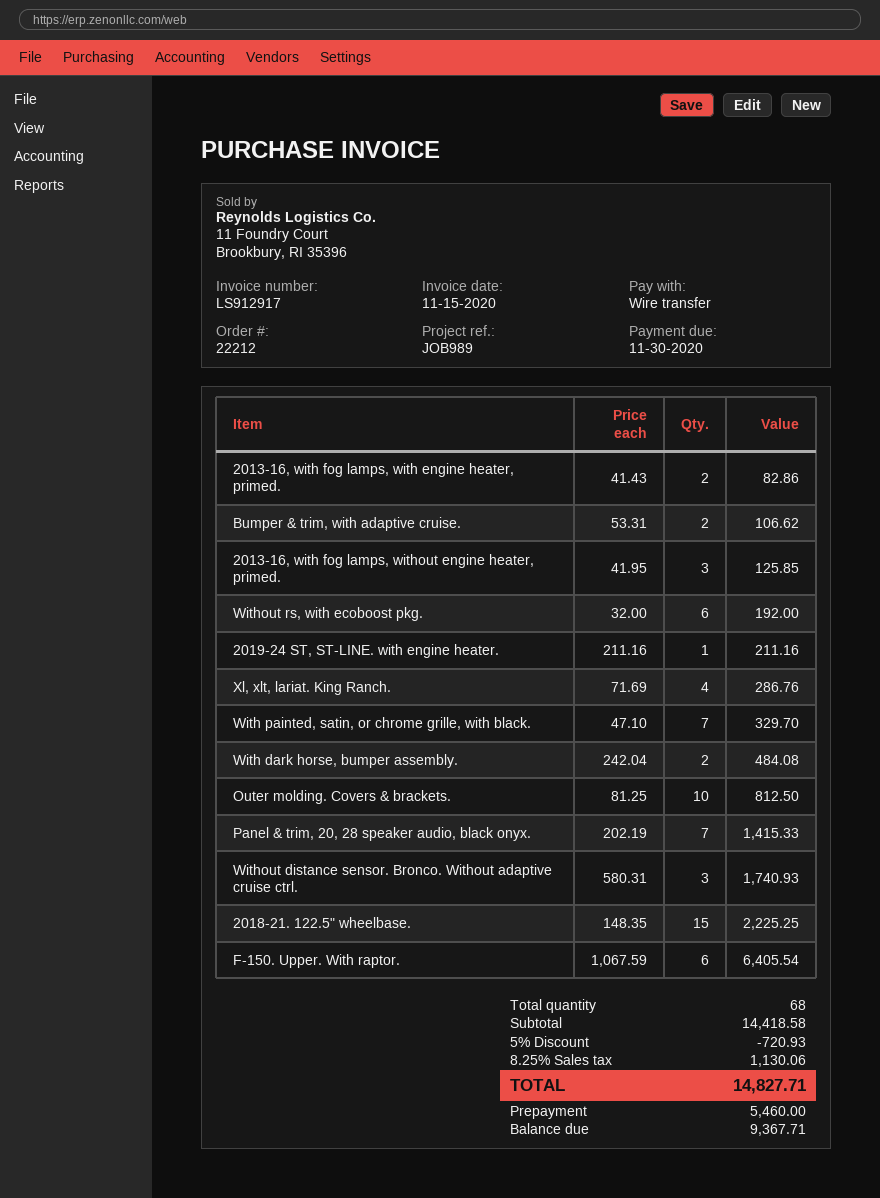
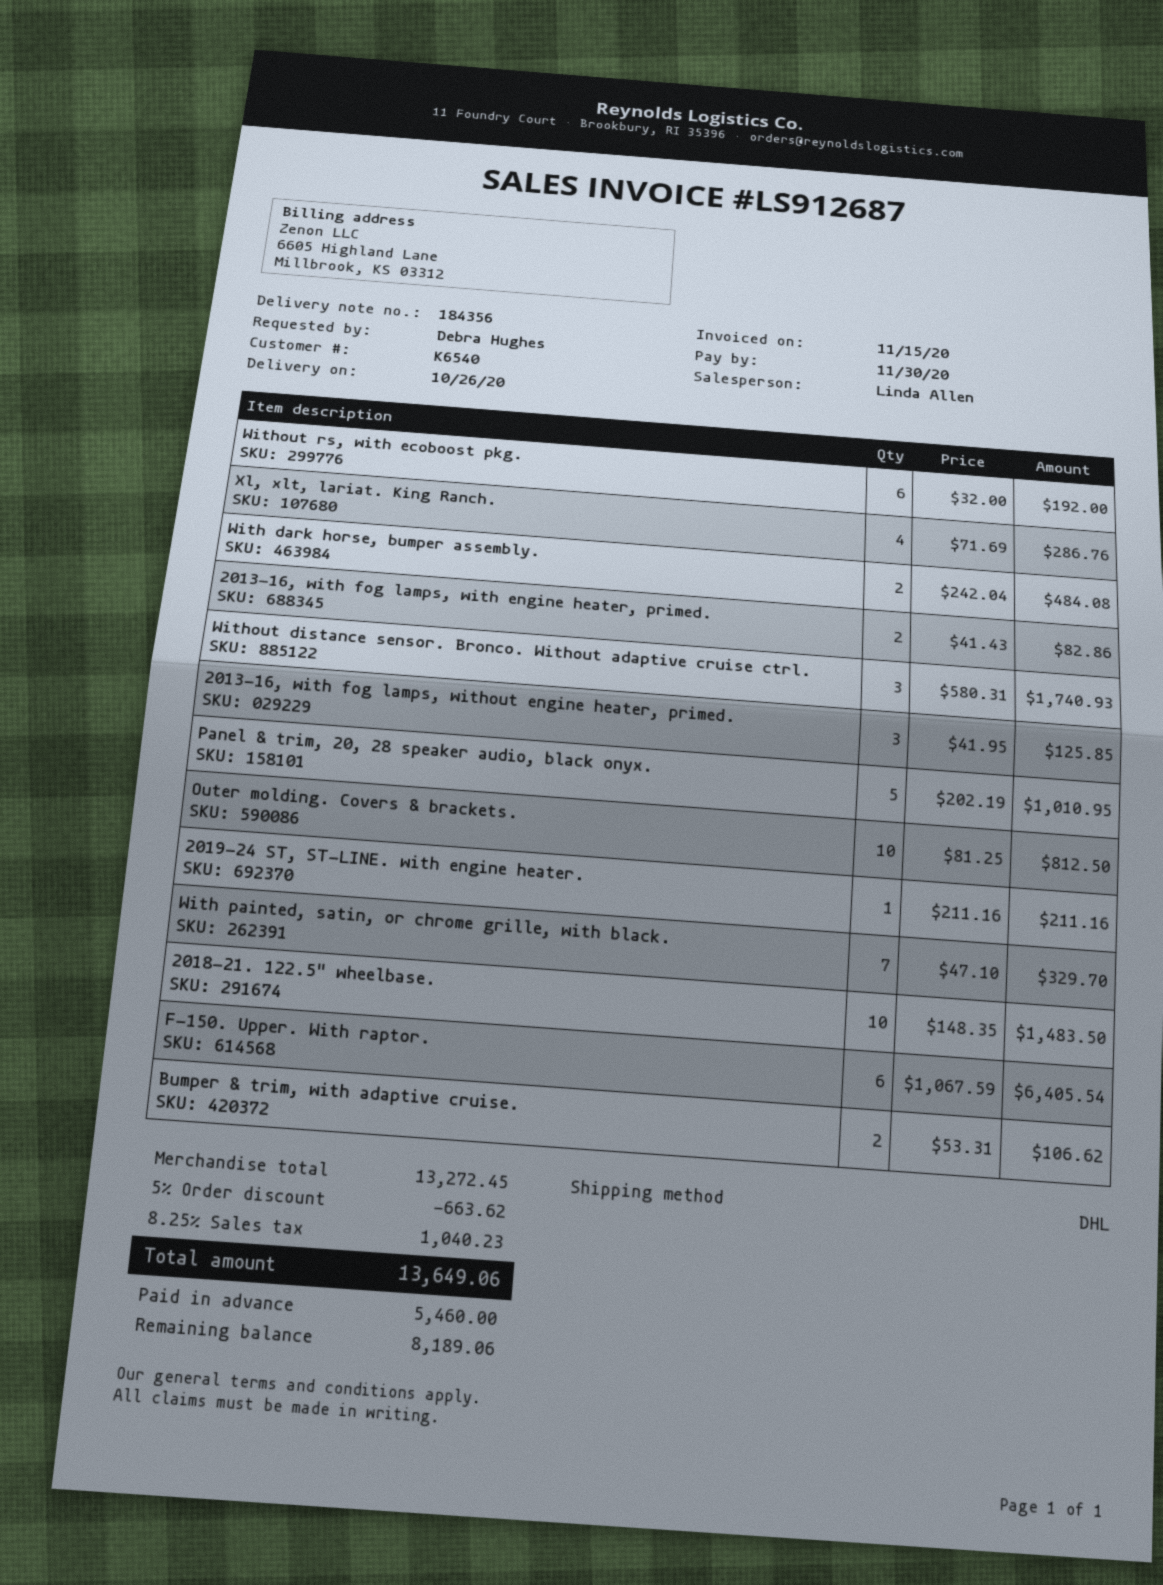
invoice number: LS912917 -> LS912687
Panel & trim, 20, 28 speaker audio, black onyx.: 7 x 202.19 = 1415.33 -> 5 x 202.19 = 1010.95
2018-21. 122.5" wheelbase.: 15 x 148.35 = 2225.25 -> 10 x 148.35 = 1483.50
subtotal: 14418.58 -> 13272.45
discount: 5% = 720.93 -> 5% = 663.62
tax: 8.25% = 1130.06 -> 8.25% = 1040.23
total: 14827.71 -> 13649.06
balance: 9367.71 -> 8189.06

